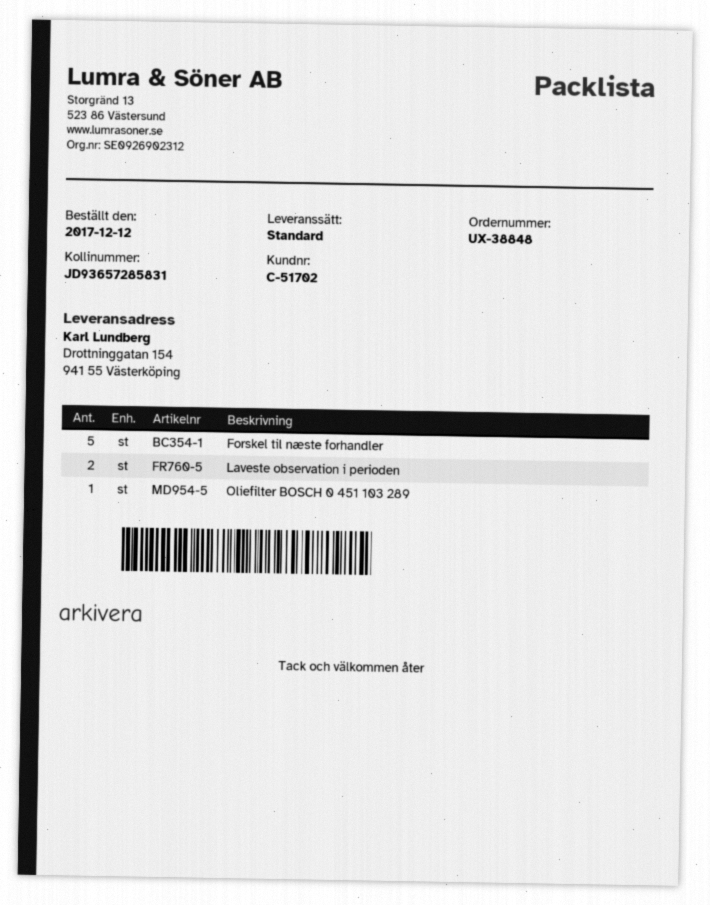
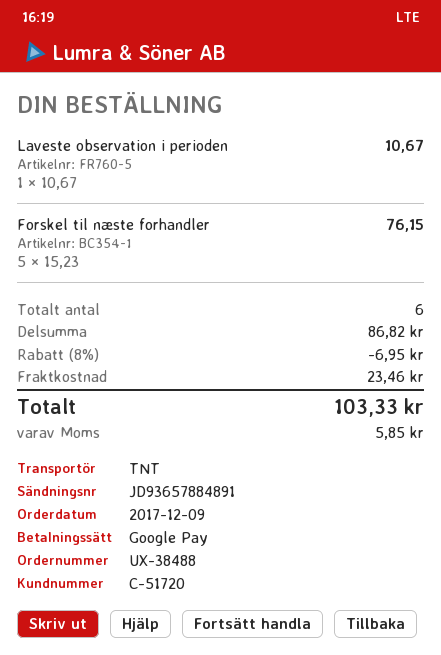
order number: UX-38848 -> UX-38488
order date: 2017-12-12 -> 2017-12-09
customer number: C-51702 -> C-51720
shipping method: standard -> TNT
tracking number: JD93657285831 -> JD93657884891
Laveste observation i perioden: 2 -> 1
Oliefilter BOSCH 0 451 103 289: 1 -> none

